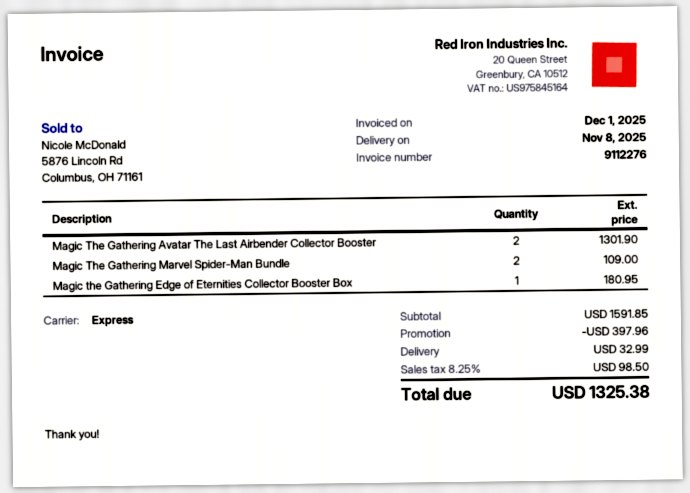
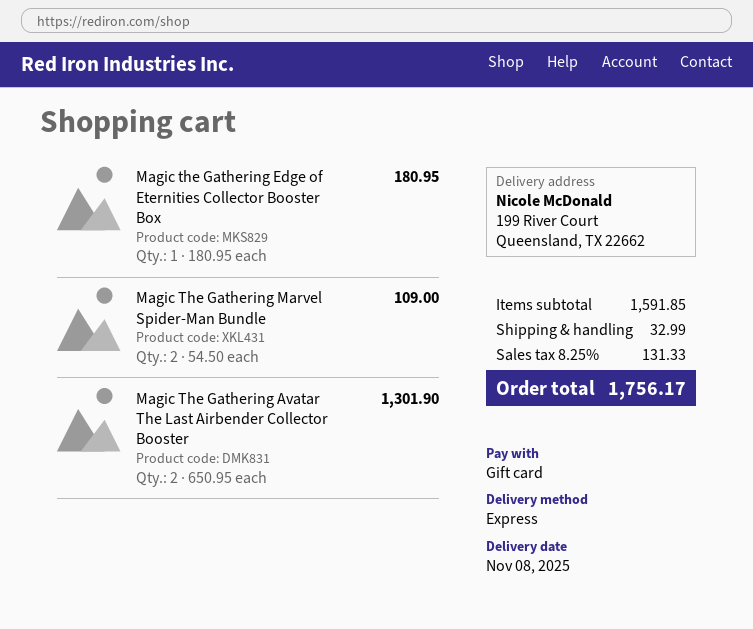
discount: 397.96 -> none
tax: 8.25% = 98.50 -> 8.25% = 131.33
total: 1325.38 -> 1756.17

